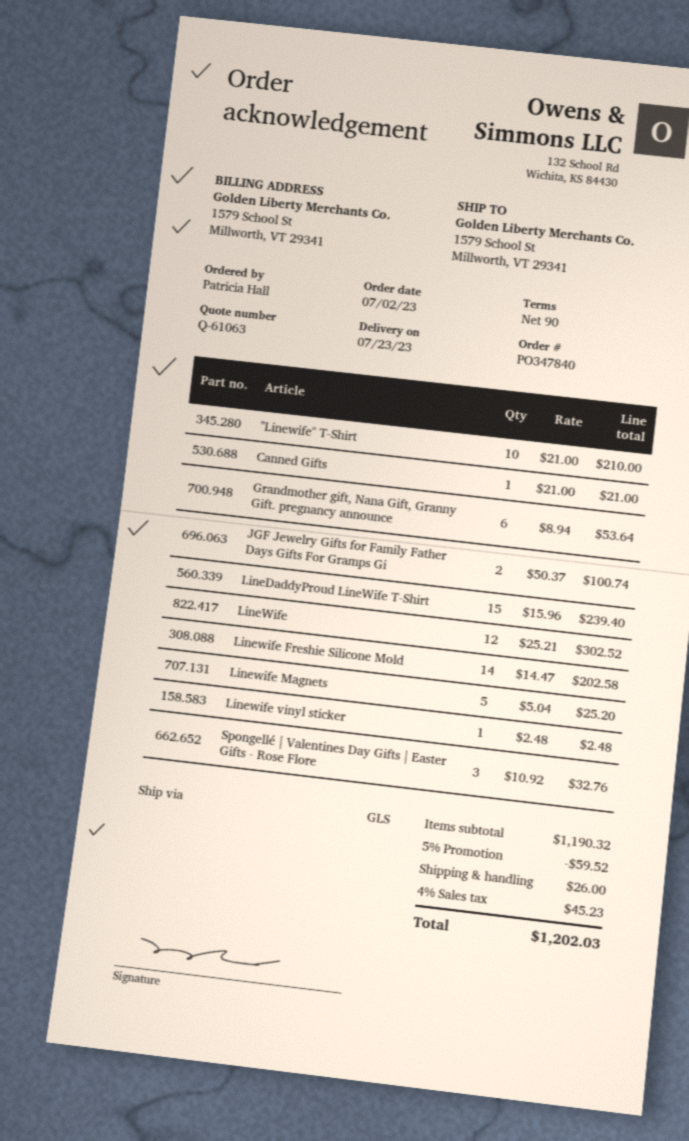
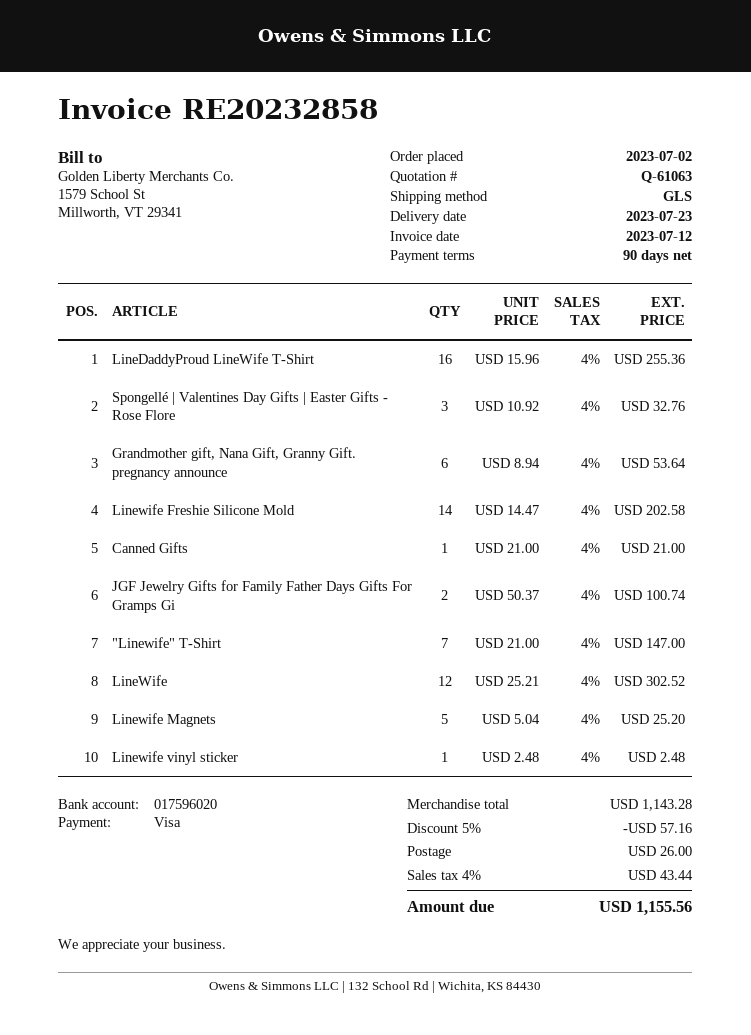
"Linewife" T-Shirt: 10 x 21.00 = 210.00 -> 7 x 21.00 = 147.00
LineDaddyProud LineWife T‑Shirt: 15 x 15.96 = 239.40 -> 16 x 15.96 = 255.36
subtotal: 1190.32 -> 1143.28
discount: 5% = 59.52 -> 5% = 57.16
tax: 4% = 45.23 -> 4% = 43.44
total: 1202.03 -> 1155.56

